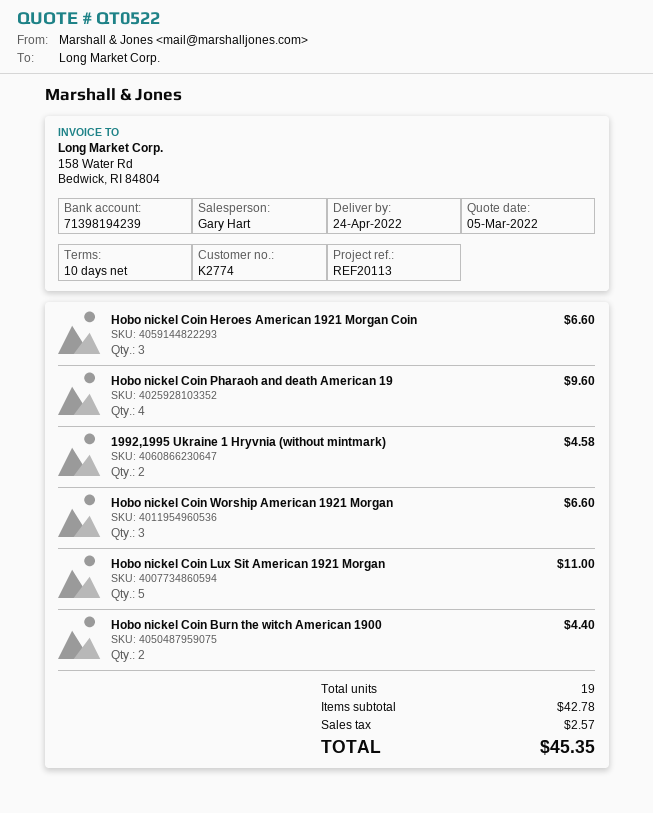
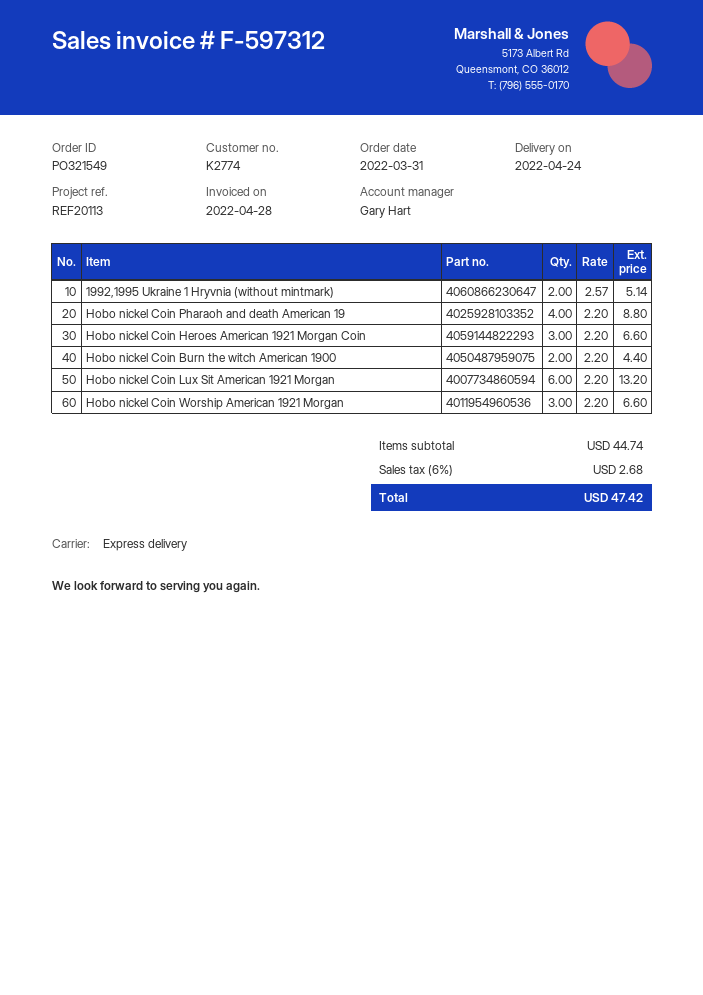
Hobo nickel Coin Pharaoh and death American 19: 4 for 9.60 -> 4 for 8.80
1992,1995 Ukraine 1 Hryvnia (without mintmark): 2 for 4.58 -> 2 for 5.14
Hobo nickel Coin Lux Sit American 1921 Morgan: 5 for 11.00 -> 6 for 13.20
subtotal: 42.78 -> 44.74
tax: 2.57 -> 2.68
total: 45.35 -> 47.42

